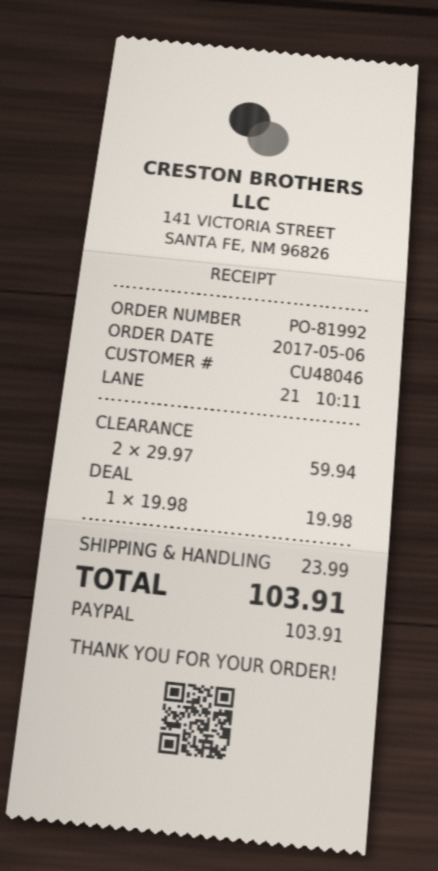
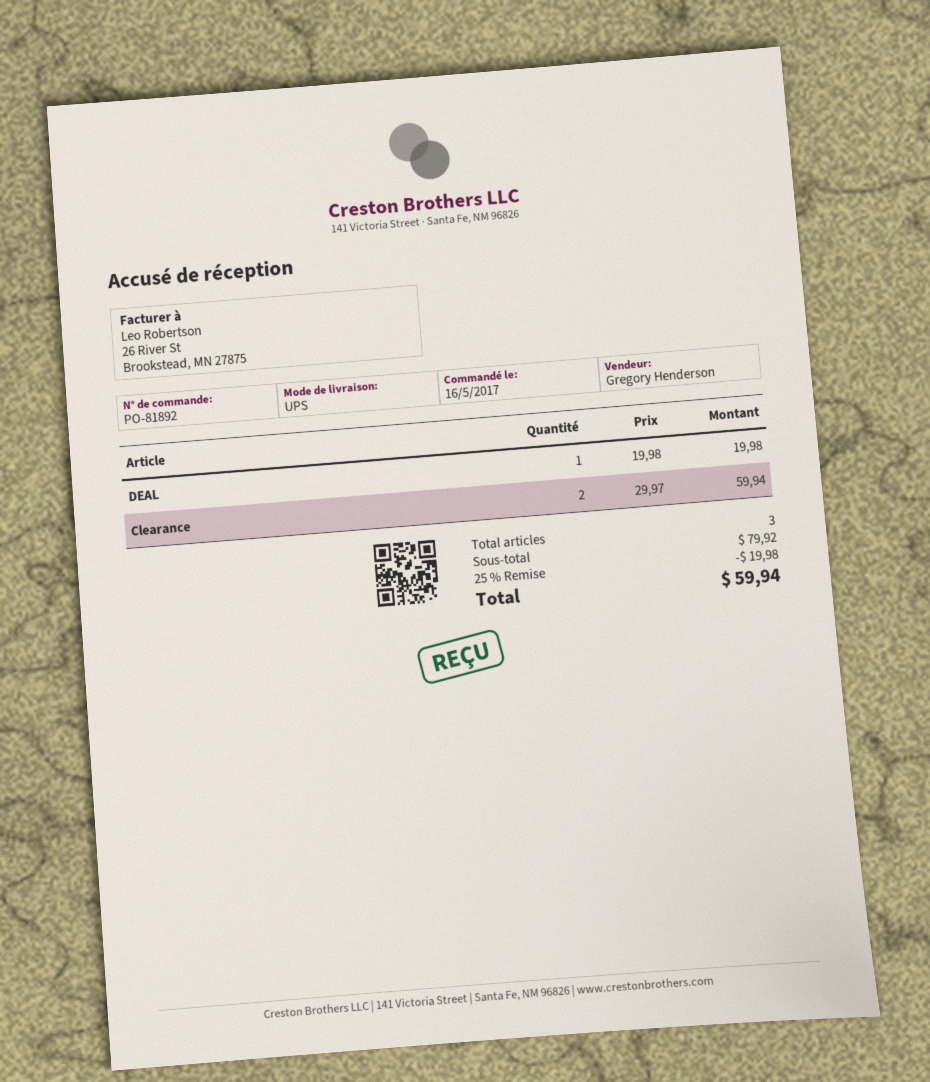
order number: PO-81992 -> PO-81892
order date: 2017-05-06 -> 2017-05-16
discount: none -> 25% = 19.98
shipping: 23.99 -> none
total: 103.91 -> 59.94

